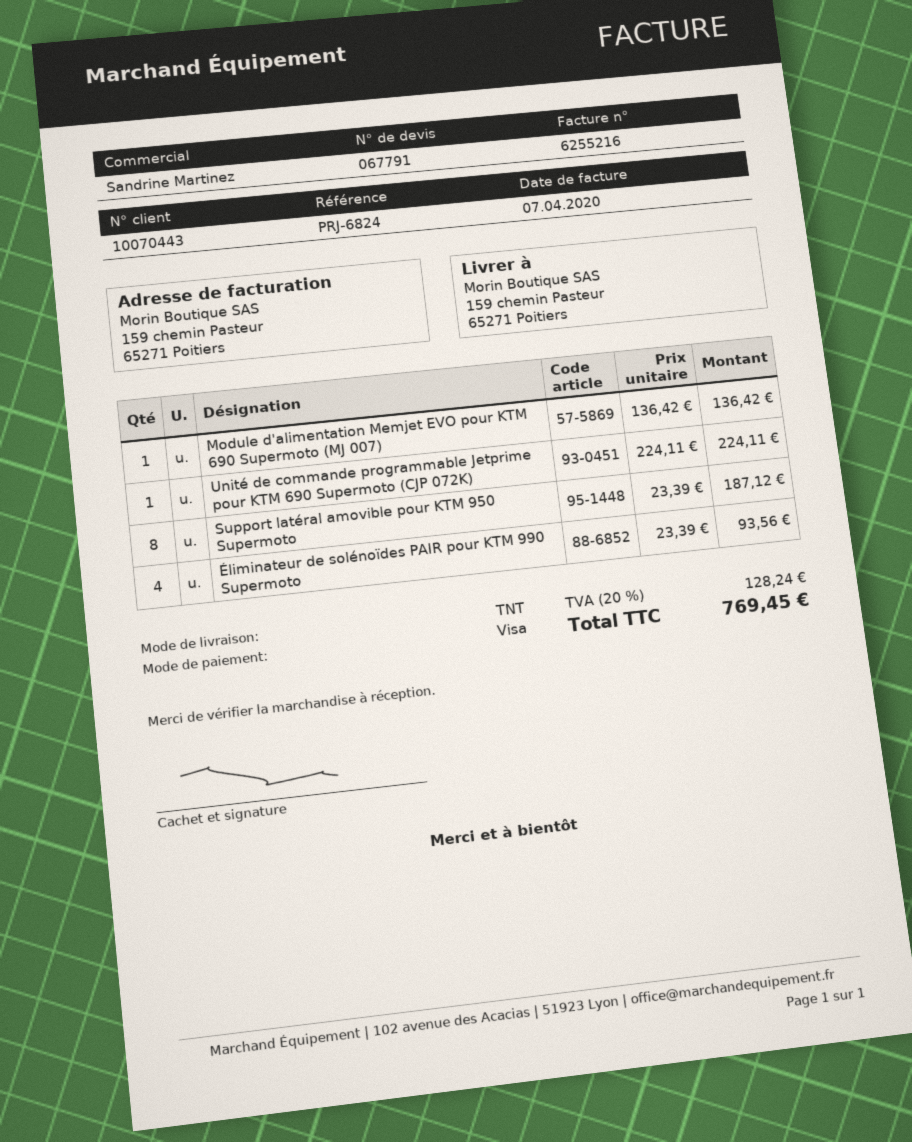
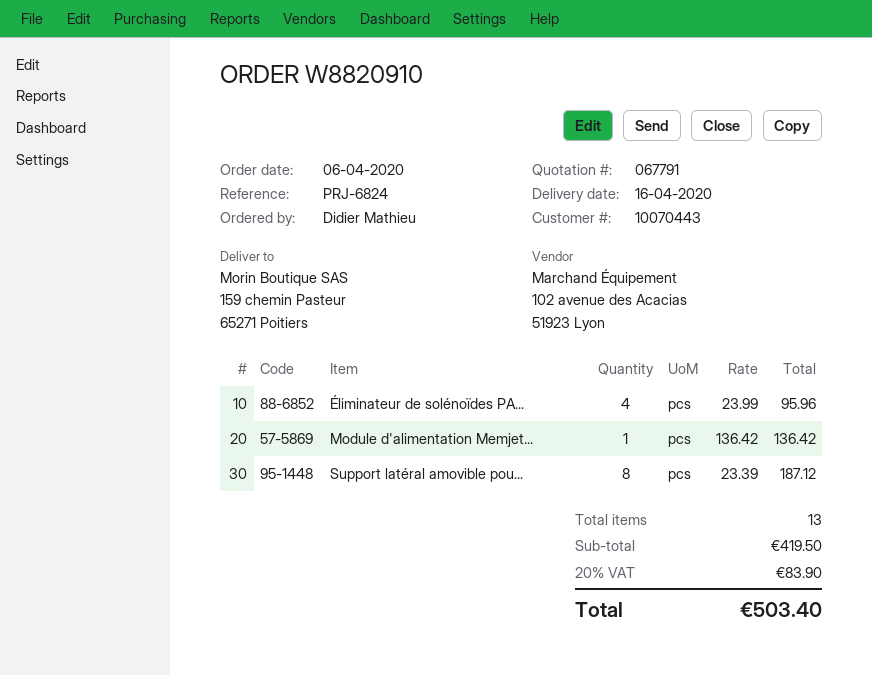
Unité de commande programmable Jetprime pour KTM 690 Supermoto (CJP 072K): 1 x 224.11 = 224.11 -> none
Éliminateur de solénoïdes PAIR pour KTM 990 Supermoto: 4 x 23.39 = 93.56 -> 4 x 23.99 = 95.96
tax: 20% = 128.24 -> 20% = 83.90
total: 769.45 -> 503.40

